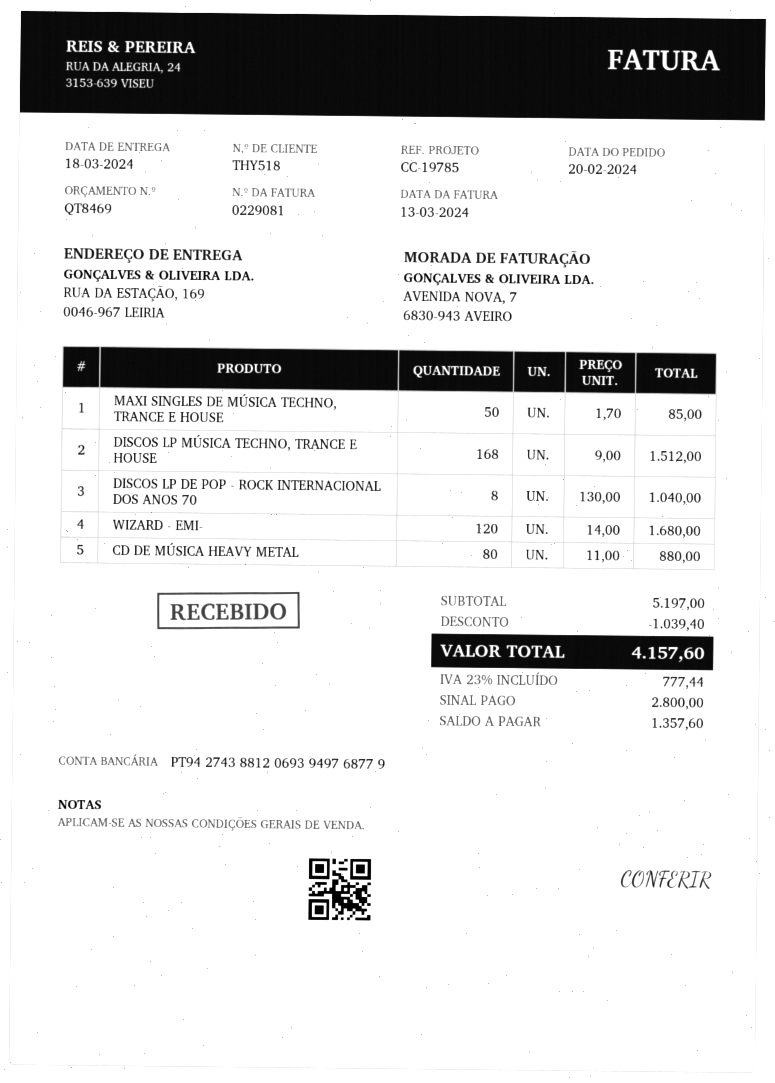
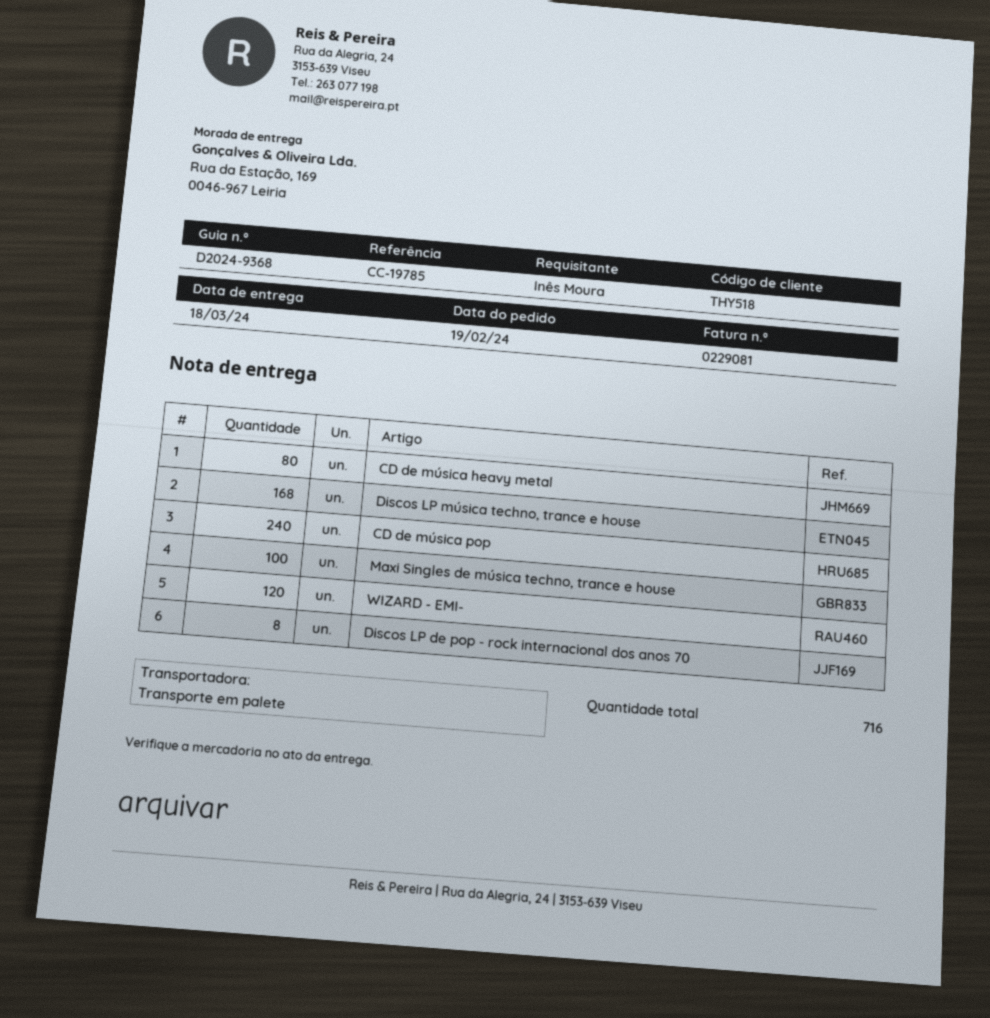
order date: 2024-02-20 -> 2024-02-19
MAXI SINGLES DE MÚSICA TECHNO, TRANCE E HOUSE: 50 -> 100
CD de música pop: none -> 240

